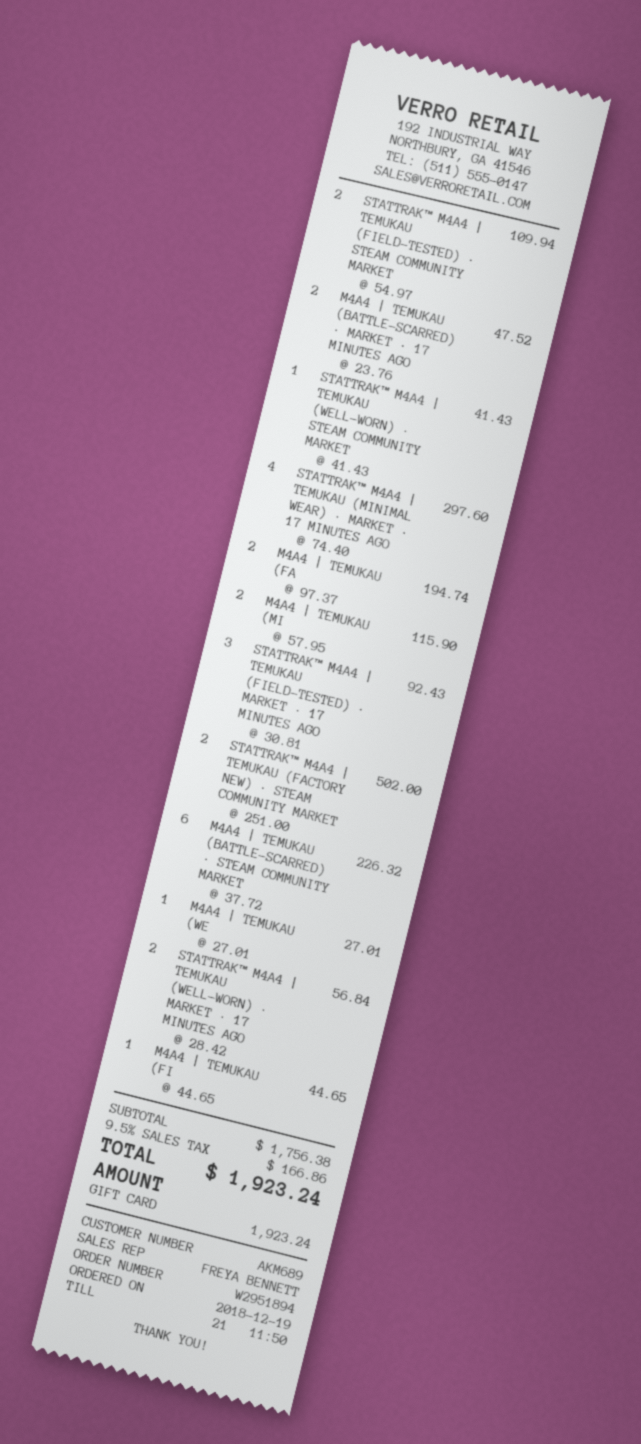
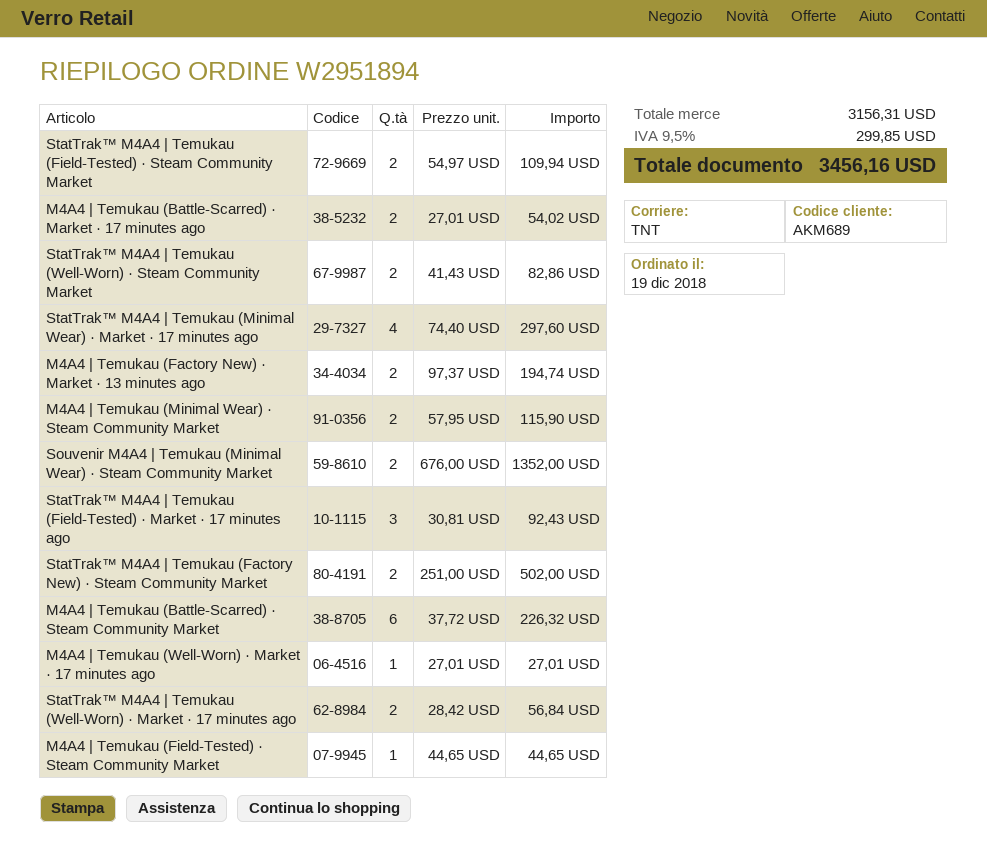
M4A4 | TEMUKAU (BATTLE-SCARRED) · MARKET · 17 MINUTES AGO: 2 x 23.76 = 47.52 -> 2 x 27.01 = 54.02
STATTRAK™ M4A4 | TEMUKAU (WELL-WORN) · STEAM COMMUNITY MARKET: 1 x 41.43 = 41.43 -> 2 x 41.43 = 82.86
Souvenir M4A4 | Temukau (Minimal Wear) · Steam Community Market: none -> 2 x 676.00 = 1352.00
subtotal: 1756.38 -> 3156.31
tax: 9.5% = 166.86 -> 9.5% = 299.85
total: 1923.24 -> 3456.16

